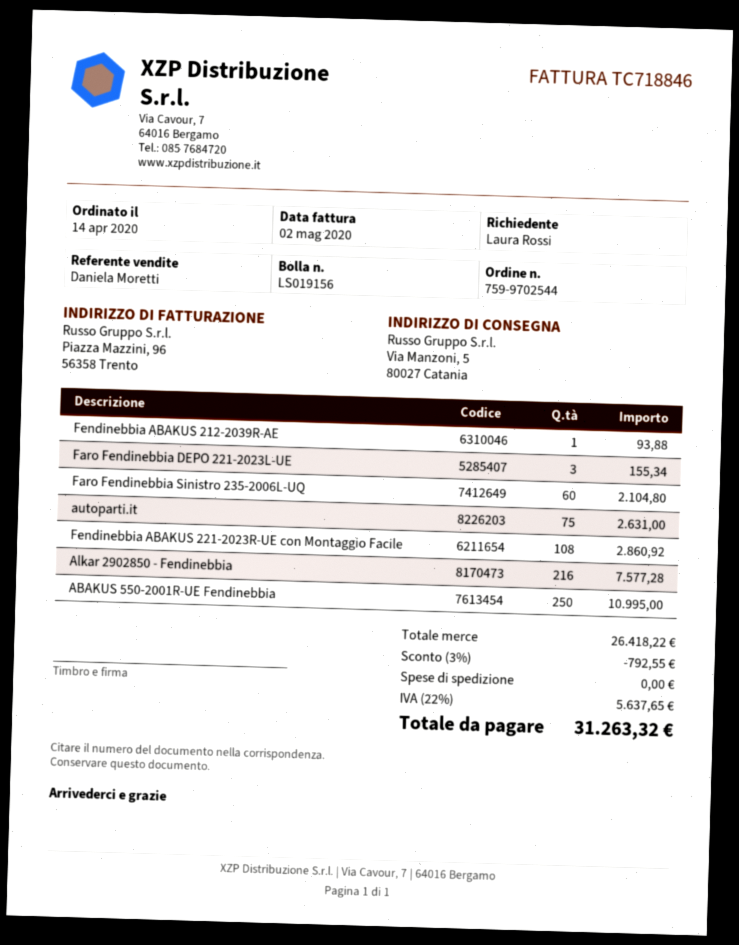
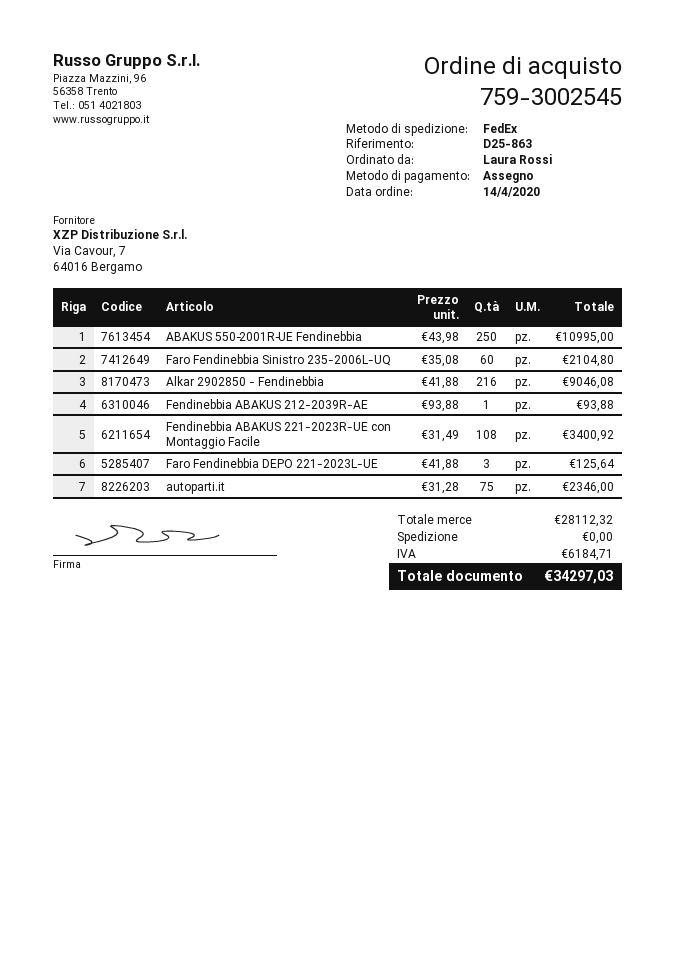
order number: 759-9702544 -> 759-3002545
Faro Fendinebbia DEPO 221-2023L-UE: 3 for 155.34 -> 3 for 125.64
autoparti.it: 75 for 2631.00 -> 75 for 2346.00
Fendinebbia ABAKUS 221-2023R-UE con Montaggio Facile: 108 for 2860.92 -> 108 for 3400.92
Alkar 2902850 - Fendinebbia: 216 for 7577.28 -> 216 for 9046.08
subtotal: 26418.22 -> 28112.32
discount: 3% = 792.55 -> none
tax: 5637.65 -> 6184.71
total: 31263.32 -> 34297.03

